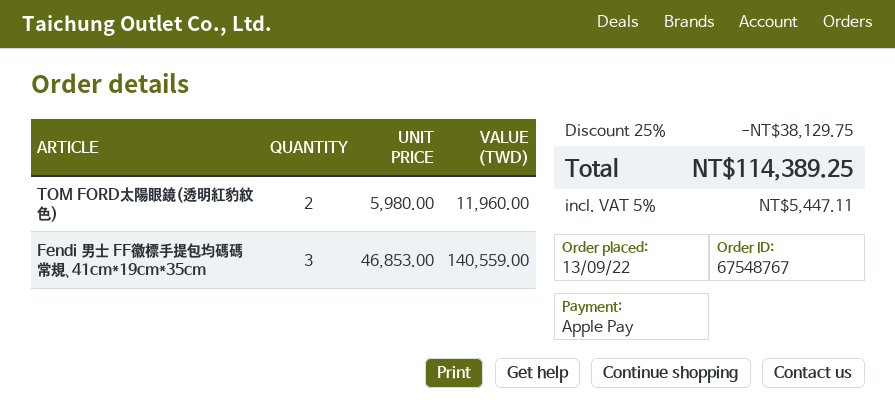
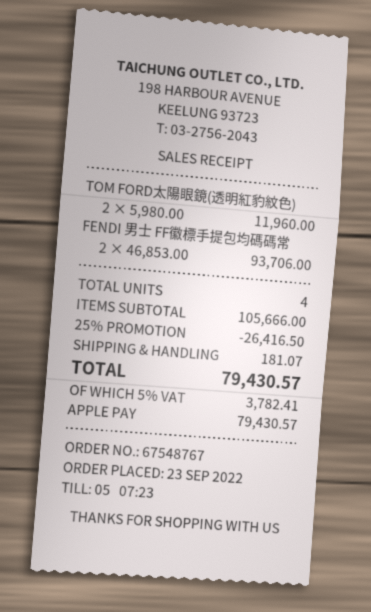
order date: 2022-09-13 -> 2022-09-23
Fendi 男士 FF徽標手提包均碼碼常規、41cm*19cm*35cm: 3 x 46853.00 = 140559.00 -> 2 x 46853.00 = 93706.00
discount: 25% = 38129.75 -> 25% = 26416.50
shipping: none -> 181.07
tax: 5% = 5447.11 -> 5% = 3782.41
total: 114389.25 -> 79430.57

